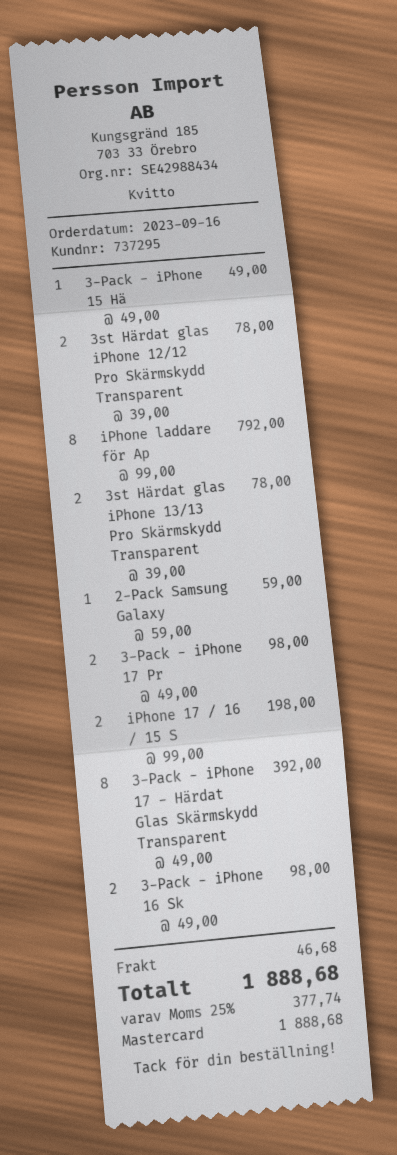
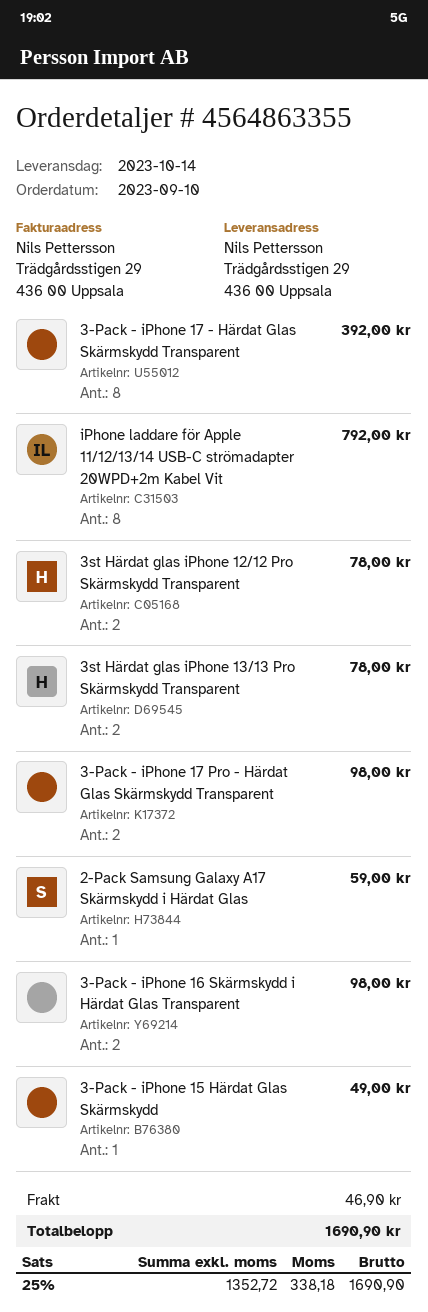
order date: 2023-09-16 -> 2023-09-10
iPhone 17 / 16 / 15 S: 2 for 198.00 -> none
shipping: 46.68 -> 46.90
tax: 25% = 377.74 -> 25% = 338.18
total: 1888.68 -> 1690.90

